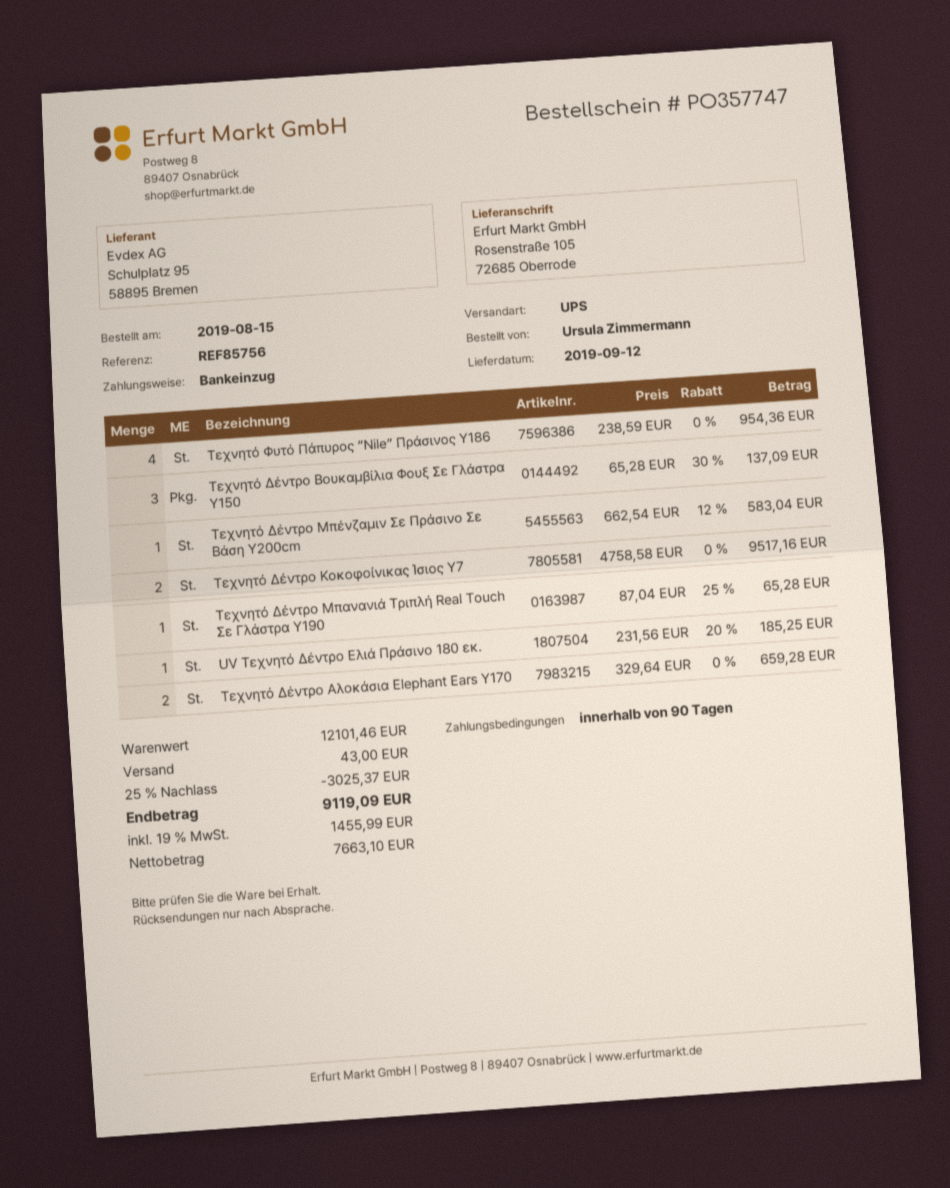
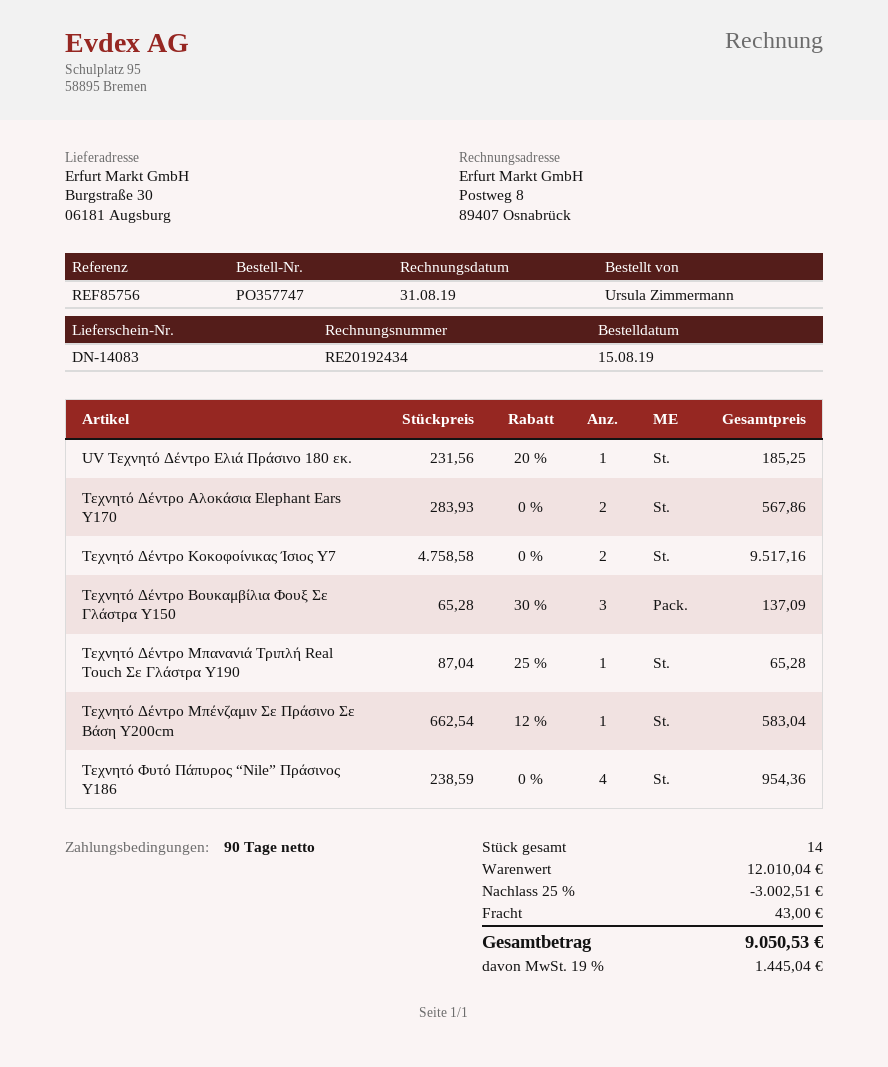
ship to: Rosenstraße 105, 72685 Oberrode -> Burgstraße 30, 06181 Augsburg
Τεχνητό Δέντρο Αλοκάσια Elephant Ears Υ170: 2 x 329.64 = 659.28 -> 2 x 283.93 = 567.86
subtotal: 12101.46 -> 12010.04
discount: 25% = 3025.37 -> 25% = 3002.51
tax: 19% = 1455.99 -> 19% = 1445.04
total: 9119.09 -> 9050.53

